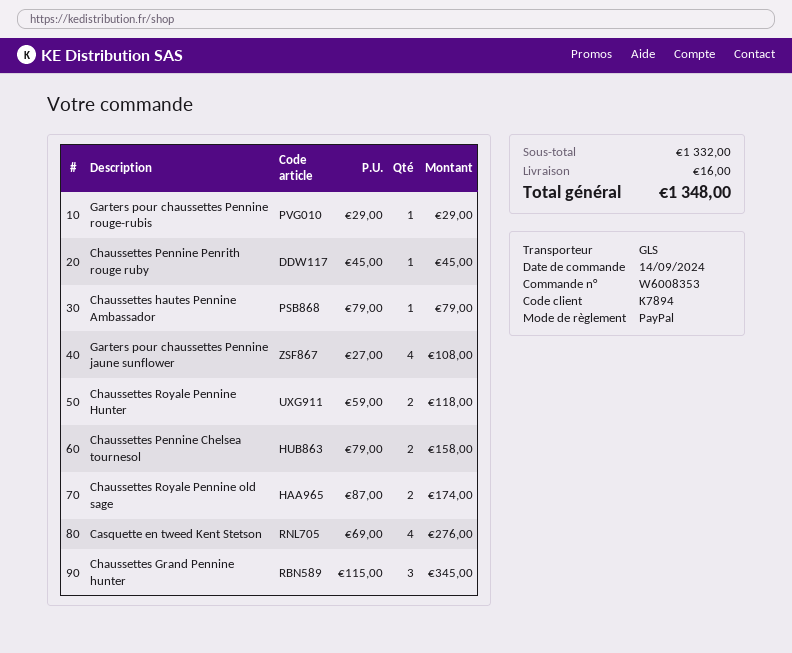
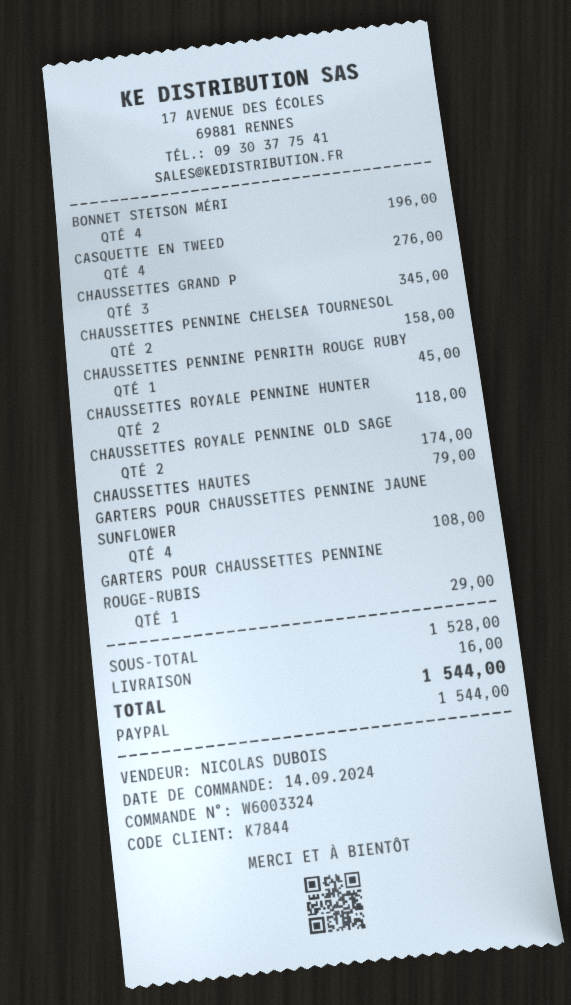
order number: W6008353 -> W6003324
customer number: K7894 -> K7844
BONNET STETSON MÉRI: none -> 4 for 196.00
subtotal: 1332.00 -> 1528.00
total: 1348.00 -> 1544.00

